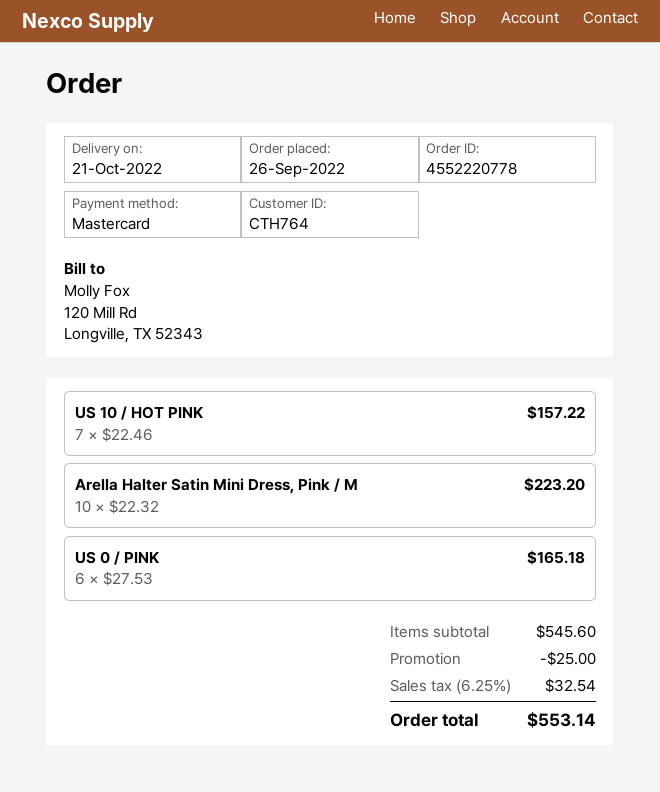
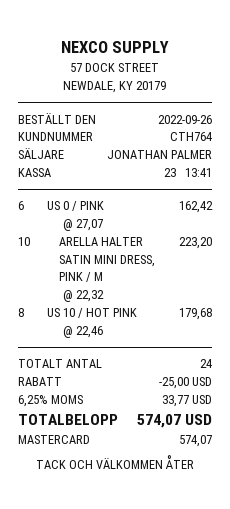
US 10 / HOT PINK: 7 x 22.46 = 157.22 -> 8 x 22.46 = 179.68
US 0 / PINK: 6 x 27.53 = 165.18 -> 6 x 27.07 = 162.42
tax: 6.25% = 32.54 -> 6.25% = 33.77
total: 553.14 -> 574.07

